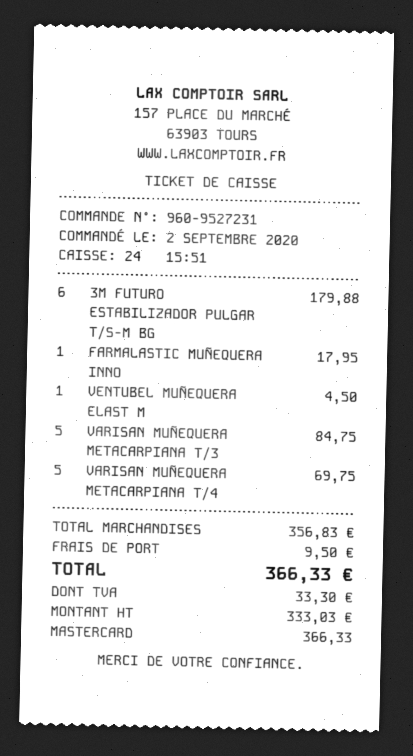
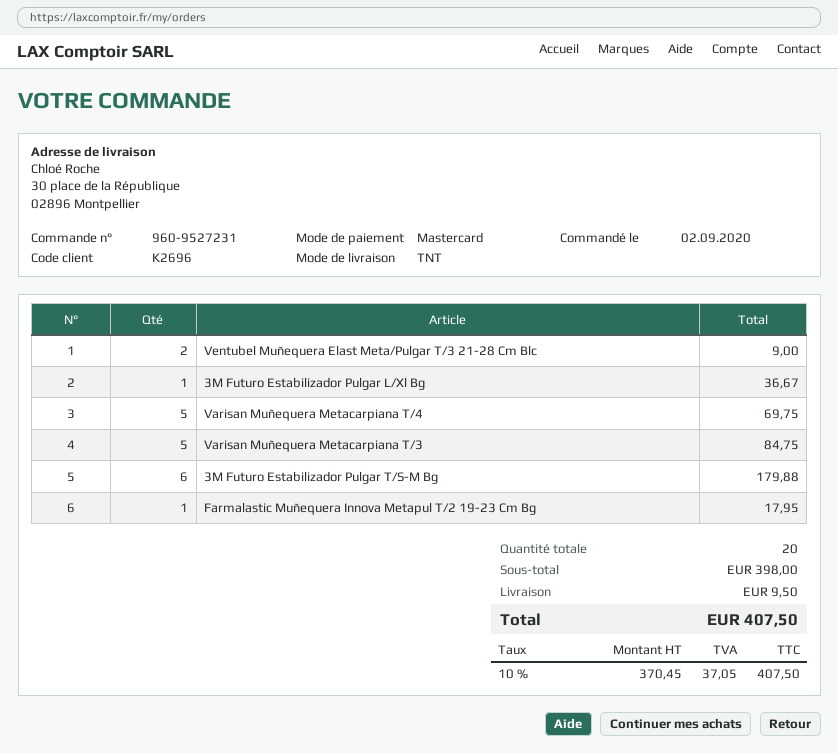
VENTUBEL MUÑEQUERA ELAST M: 1 for 4.50 -> 2 for 9.00
3M Futuro Estabilizador Pulgar L/Xl Bg: none -> 1 for 36.67
subtotal: 356.83 -> 398.00
net: 333.03 -> 370.45
tax: 33.30 -> 37.05
total: 366.33 -> 407.50

